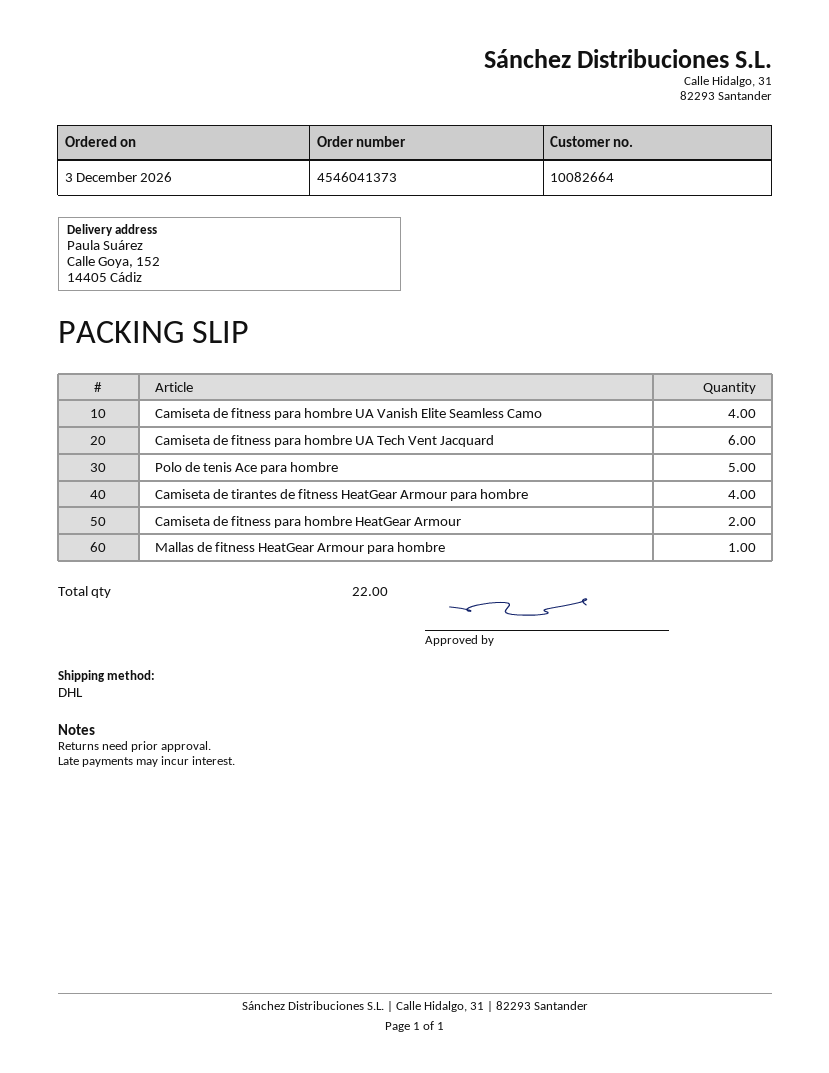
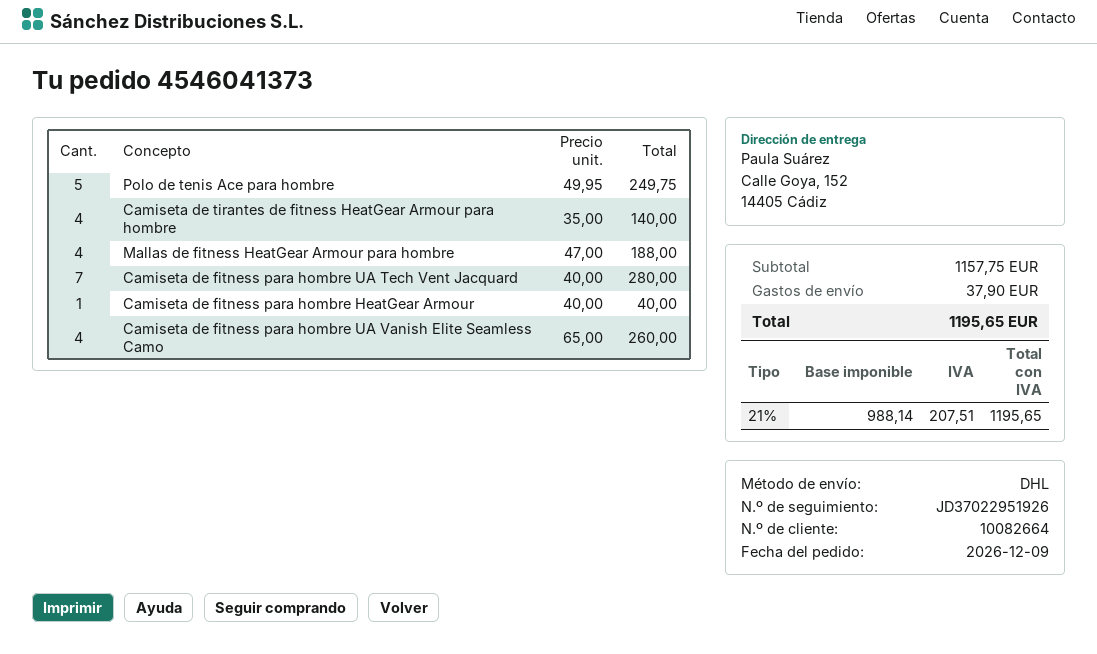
order date: 2026-12-03 -> 2026-12-09
Camiseta de fitness para hombre UA Tech Vent Jacquard: 6 -> 7
Camiseta de fitness para hombre HeatGear Armour: 2 -> 1
Mallas de fitness HeatGear Armour para hombre: 1 -> 4

